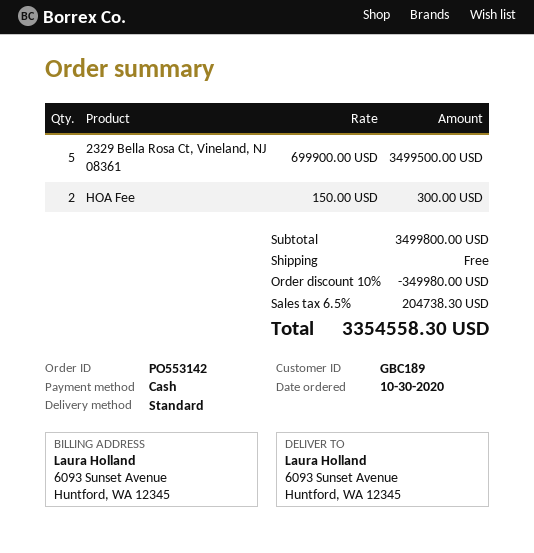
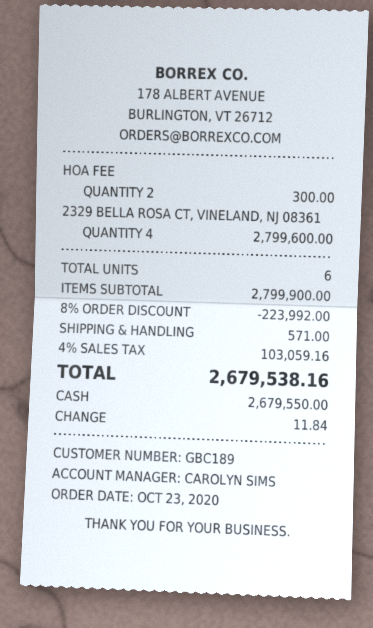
order date: 2020-10-30 -> 2020-10-23
2329 Bella Rosa Ct, Vineland, NJ 08361: 5 for 3499500.00 -> 4 for 2799600.00
subtotal: 3499800.00 -> 2799900.00
discount: 10% = 349980.00 -> 8% = 223992.00
shipping: 0.00 -> 571.00
tax: 6.5% = 204738.30 -> 4% = 103059.16
total: 3354558.30 -> 2679538.16

